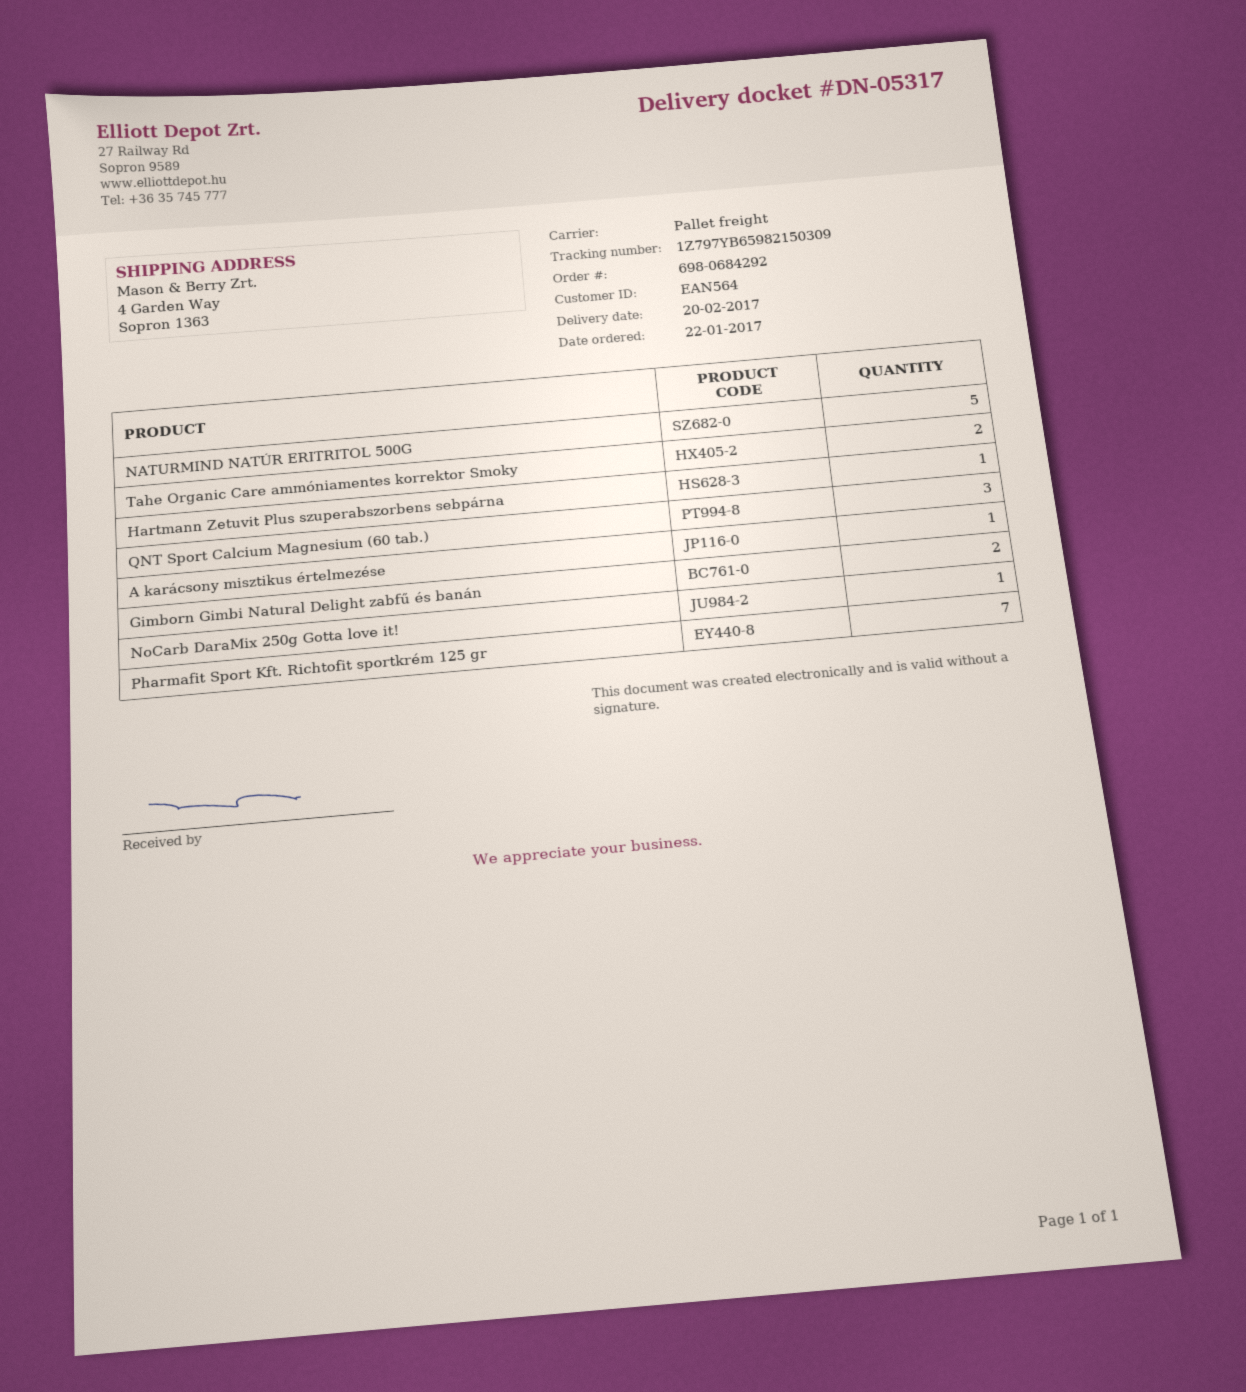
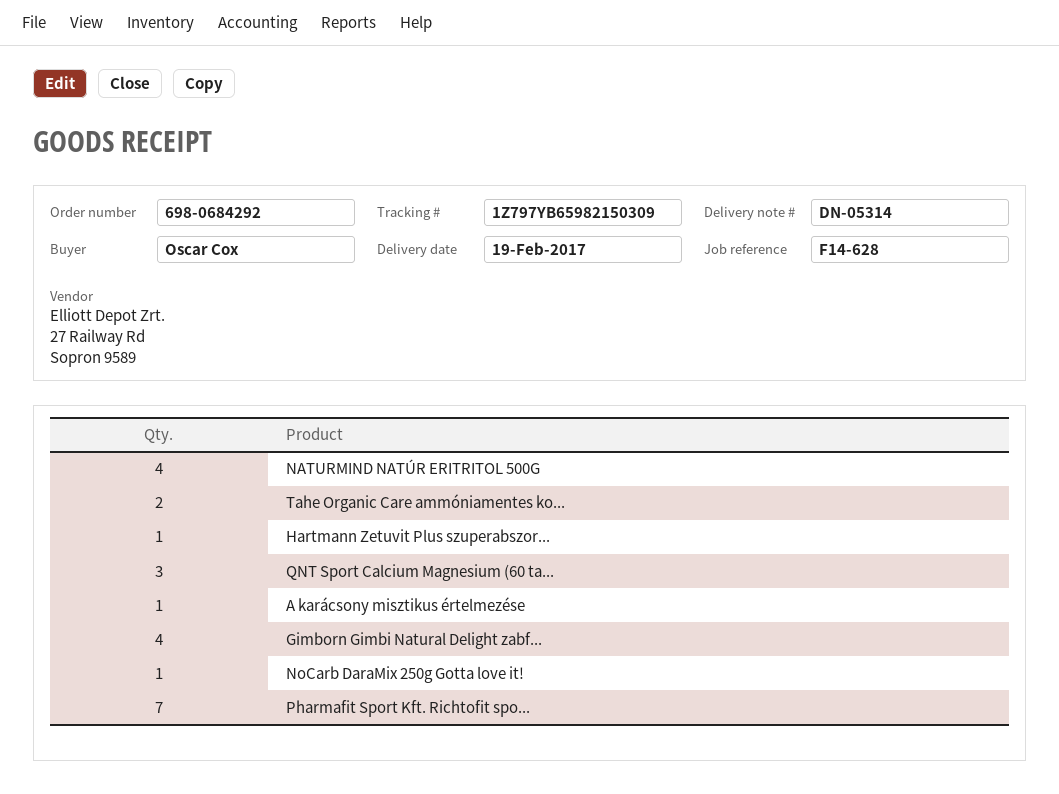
delivery note number: DN-05317 -> DN-05314
delivery date: 2017-02-20 -> 2017-02-19
NATURMIND NATÚR ERITRITOL 500G: 5 -> 4
Gimborn Gimbi Natural Delight zabfű és banán: 2 -> 4

